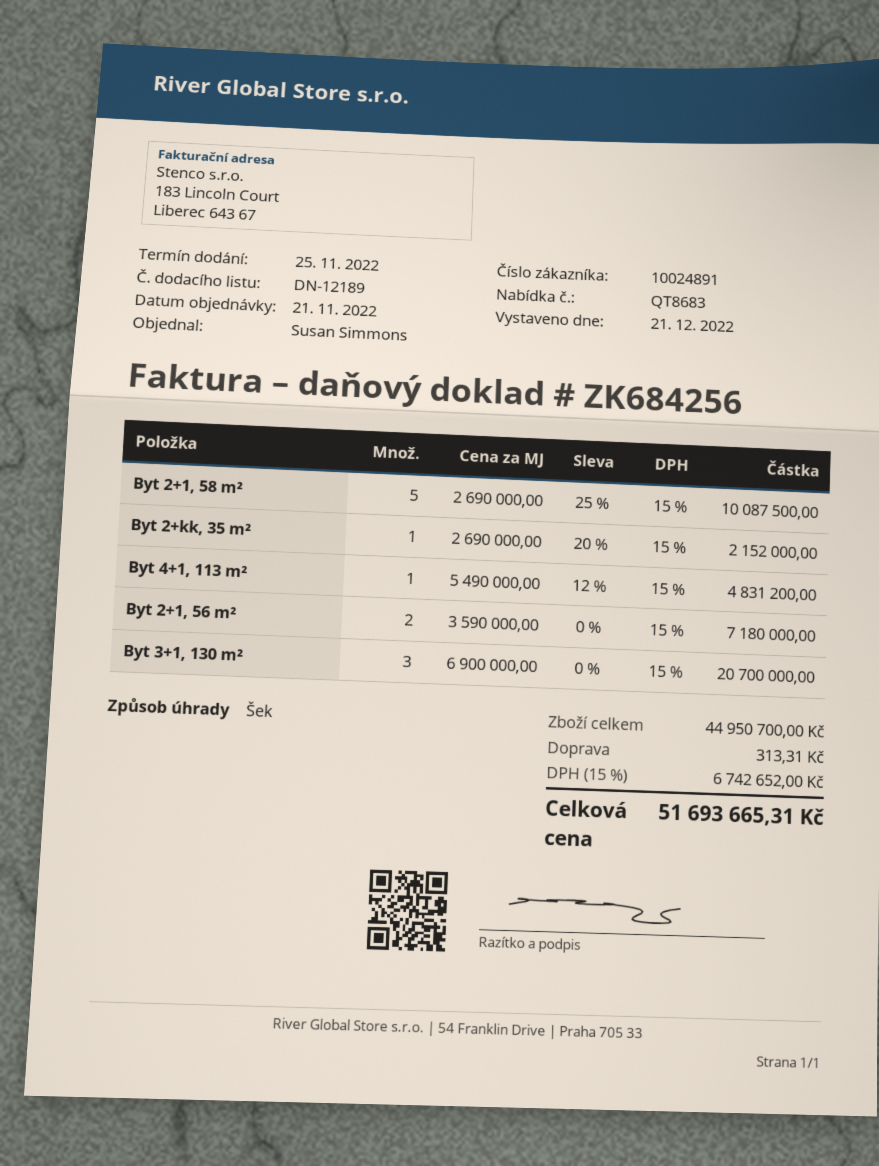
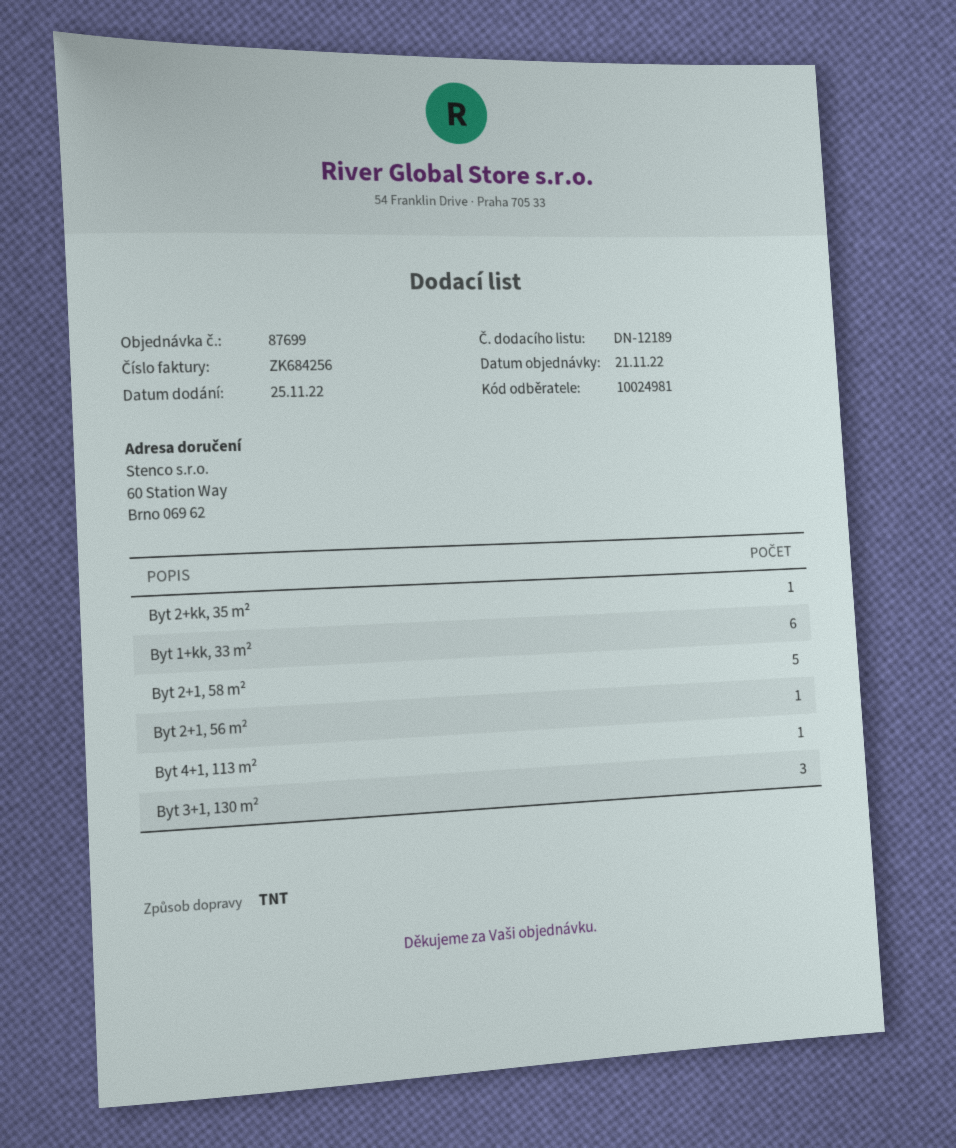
customer number: 10024891 -> 10024981
Byt 2+1, 56 m²: 2 -> 1
Byt 1+kk, 33 m²: none -> 6

